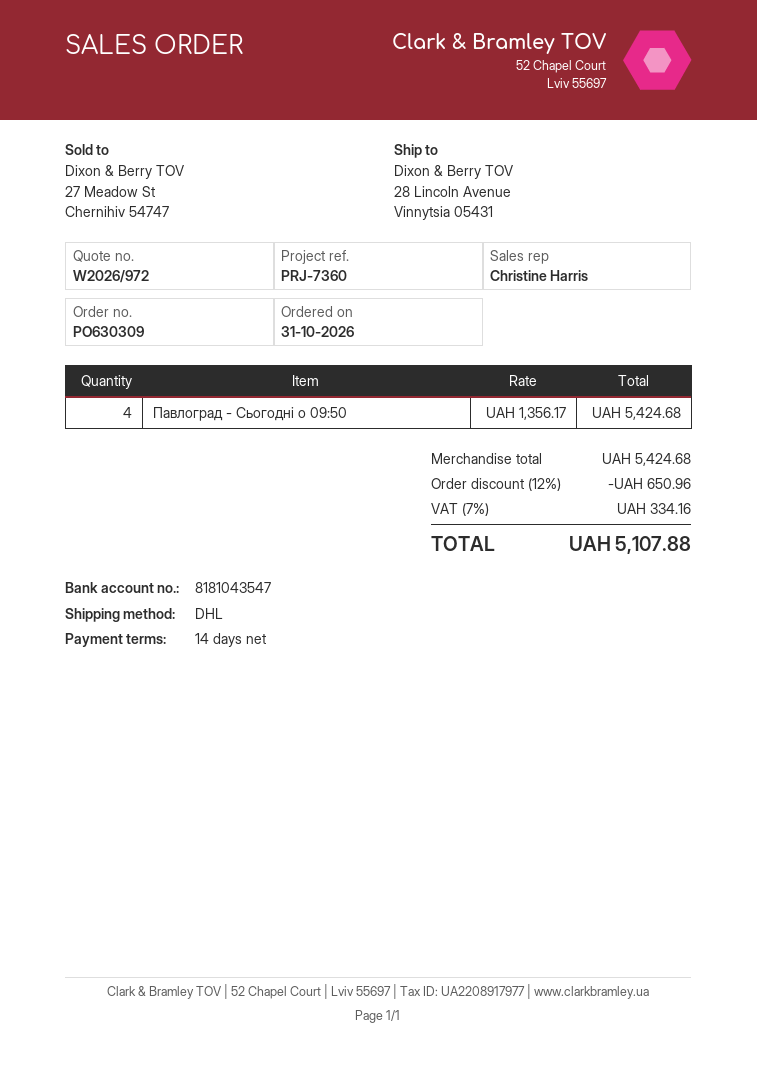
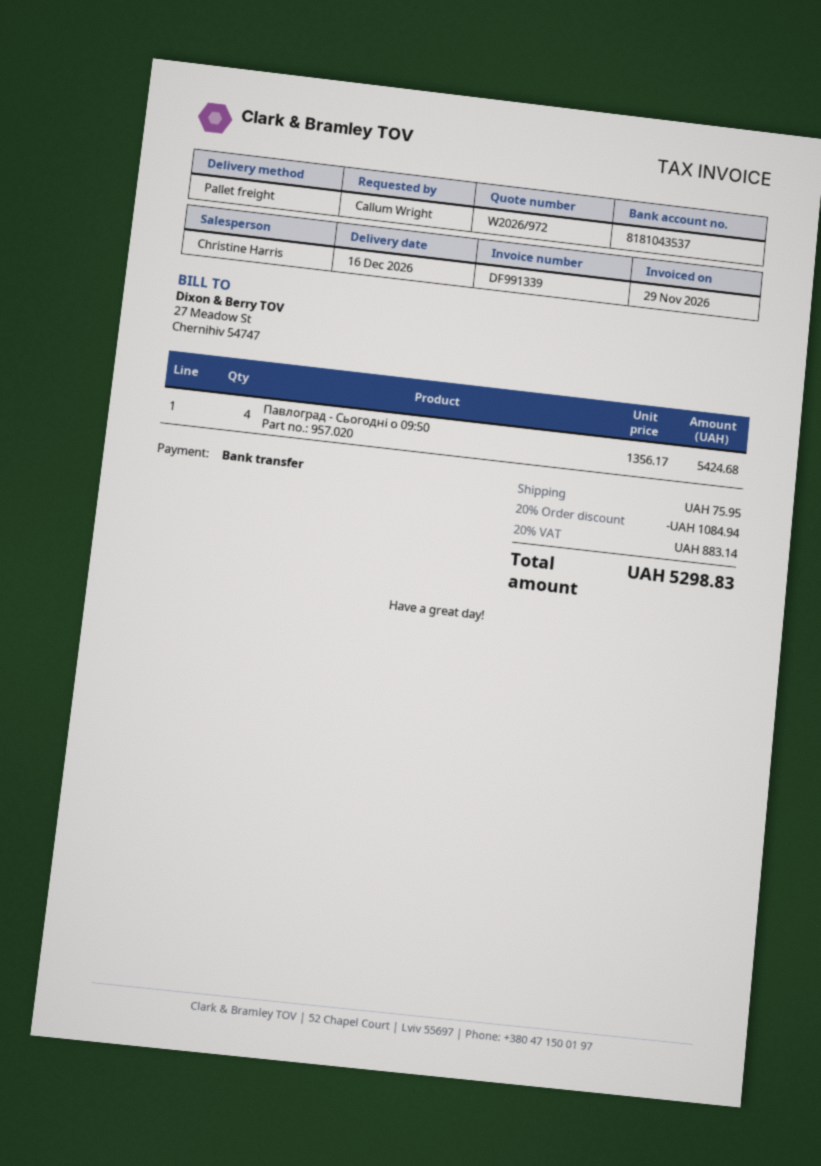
bank account: 8181043547 -> 8181043537
shipping method: DHL -> pallet freight
discount: 12% = 650.96 -> 20% = 1084.94
shipping: none -> 75.95
tax: 7% = 334.16 -> 20% = 883.14
total: 5107.88 -> 5298.83

